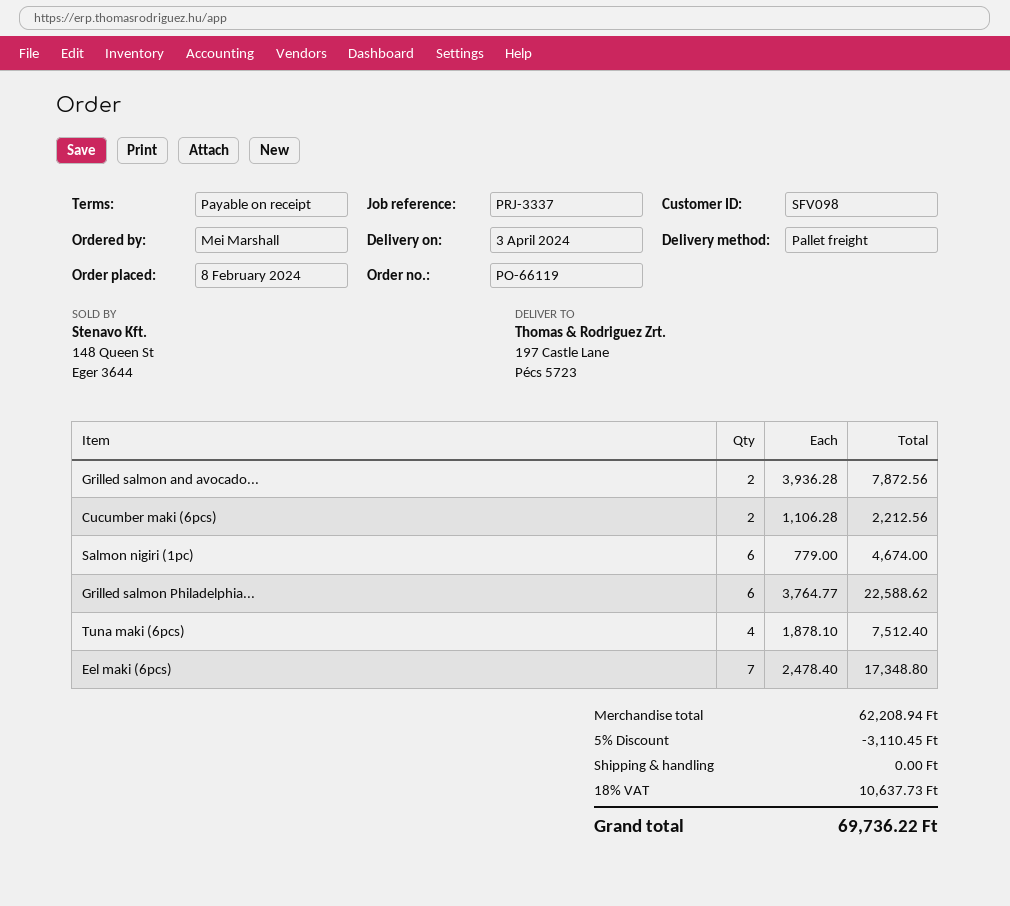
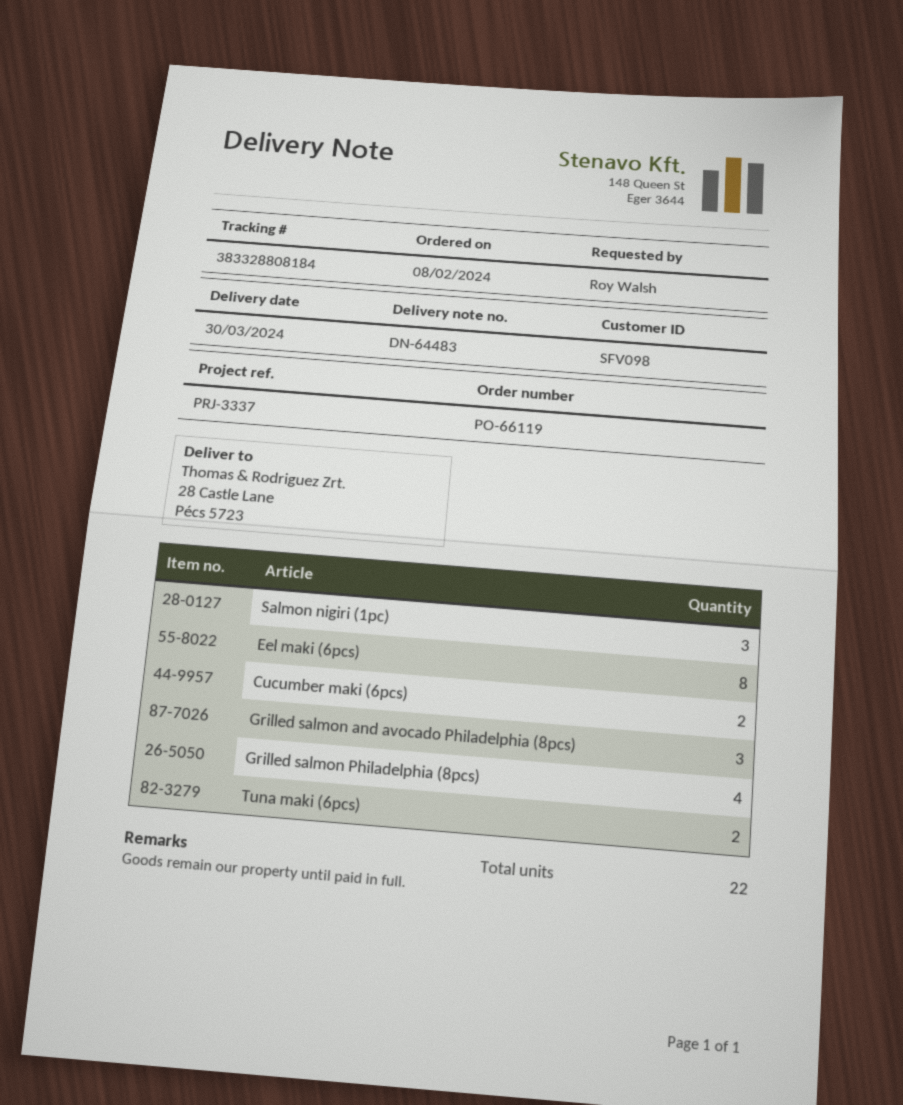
delivery date: 2024-04-03 -> 2024-03-30
ordered by: Mei Marshall -> Roy Walsh
ship to: 197 Castle Lane, Pécs 5723 -> 28 Castle Lane, Pécs 5723
Grilled salmon and avocado...: 2 -> 3
Salmon nigiri (1pc): 6 -> 3
Grilled salmon Philadelphia...: 6 -> 4
Tuna maki (6pcs): 4 -> 2
Eel maki (6pcs): 7 -> 8

